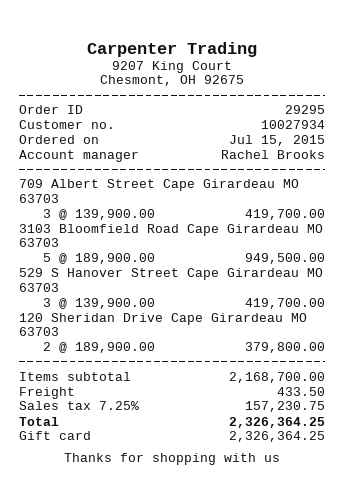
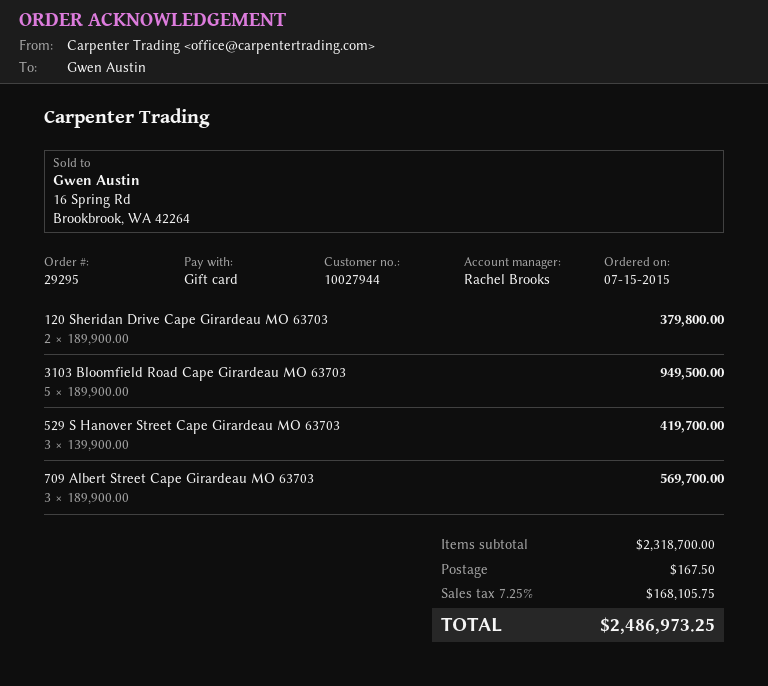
customer number: 10027934 -> 10027944
709 Albert Street Cape Girardeau MO 63703: 3 x 139900.00 = 419700.00 -> 3 x 189900.00 = 569700.00
subtotal: 2168700.00 -> 2318700.00
shipping: 433.50 -> 167.50
tax: 7.25% = 157230.75 -> 7.25% = 168105.75
total: 2326364.25 -> 2486973.25

